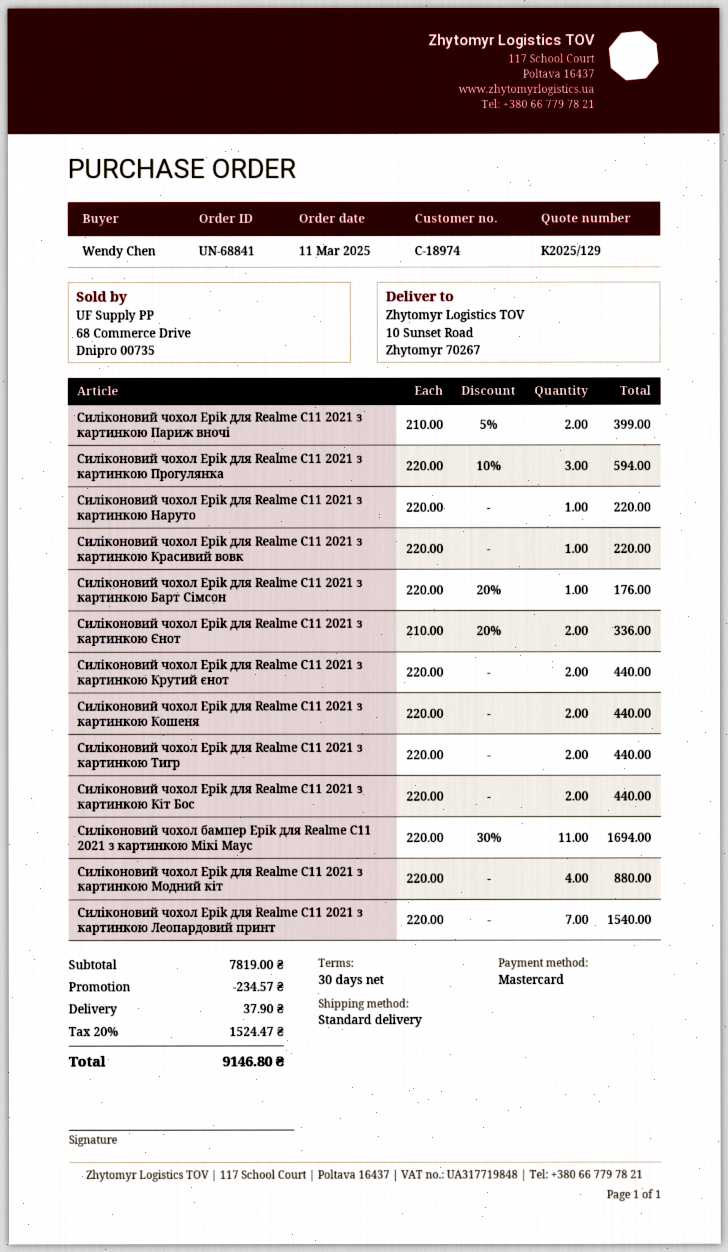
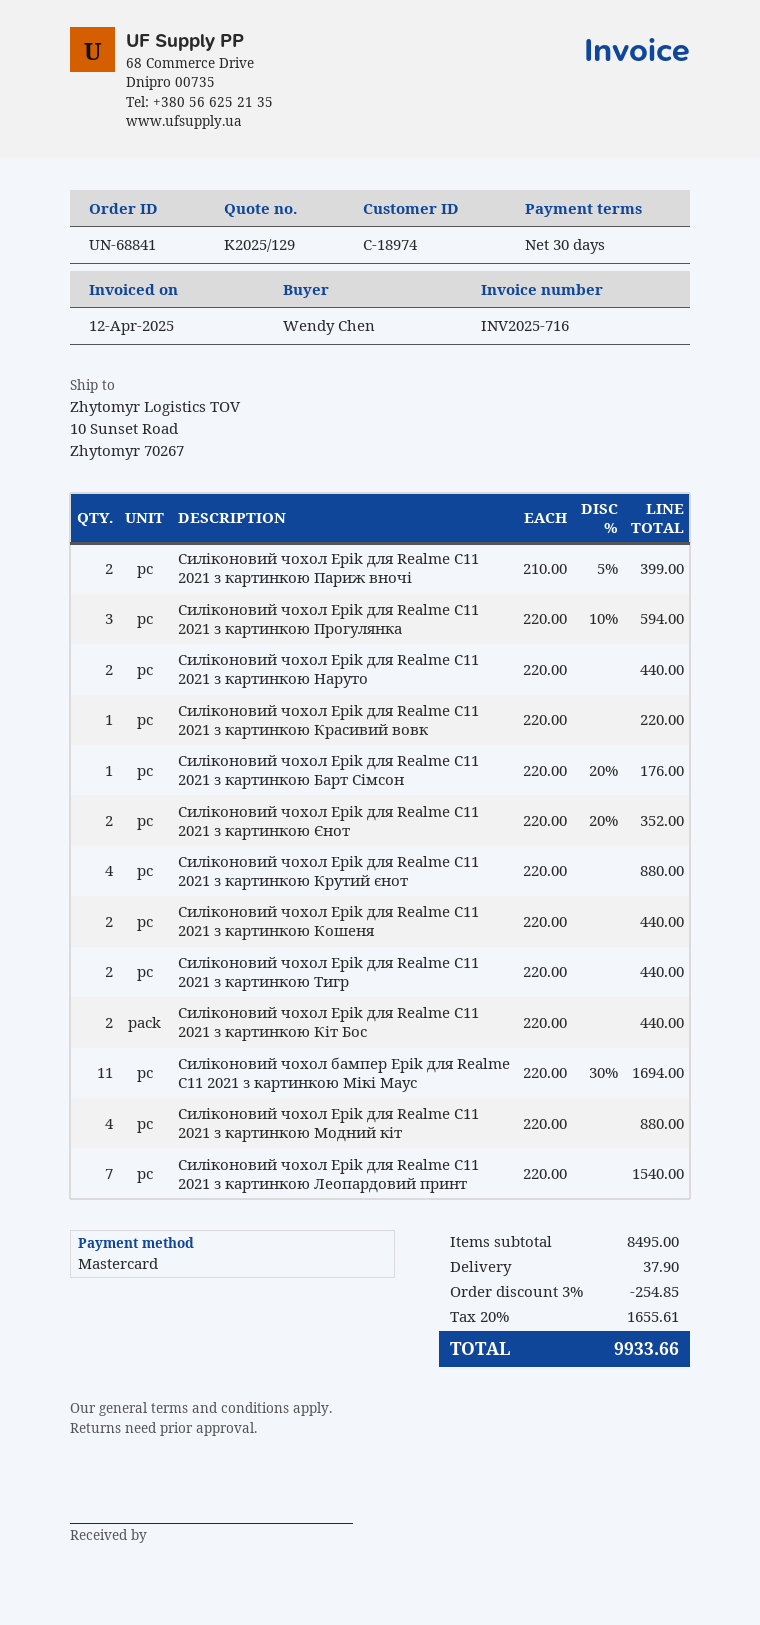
Силіконовий чохол Epik для Realme C11 2021 з картинкою Наруто: 1 x 220.00 = 220.00 -> 2 x 220.00 = 440.00
Силіконовий чохол Epik для Realme C11 2021 з картинкою Єнот: 2 x 210.00 - 20% = 336.00 -> 2 x 220.00 - 20% = 352.00
Силіконовий чохол Epik для Realme C11 2021 з картинкою Крутий єнот: 2 x 220.00 = 440.00 -> 4 x 220.00 = 880.00
subtotal: 7819.00 -> 8495.00
discount: 234.57 -> 254.85
tax: 20% = 1524.47 -> 20% = 1655.61
total: 9146.80 -> 9933.66

